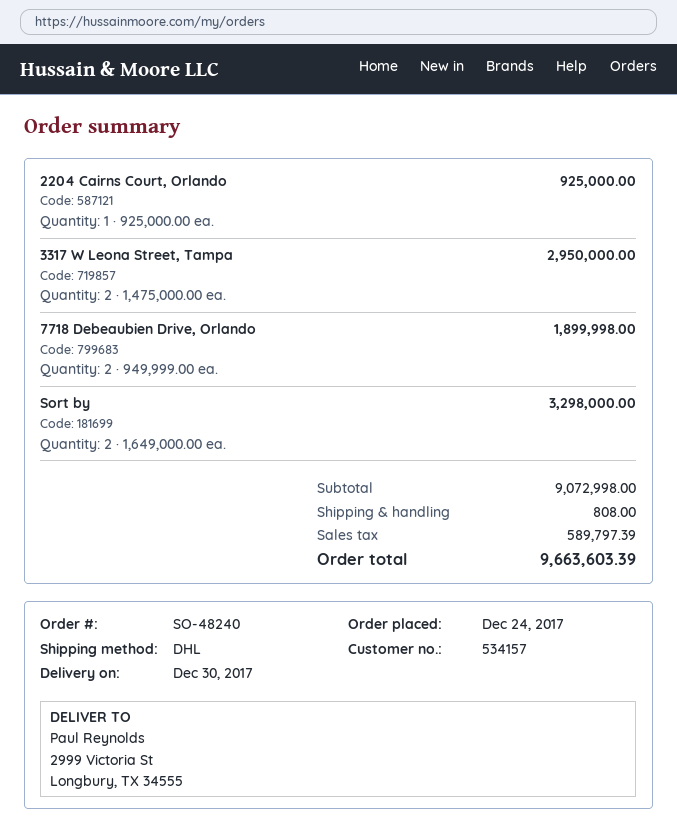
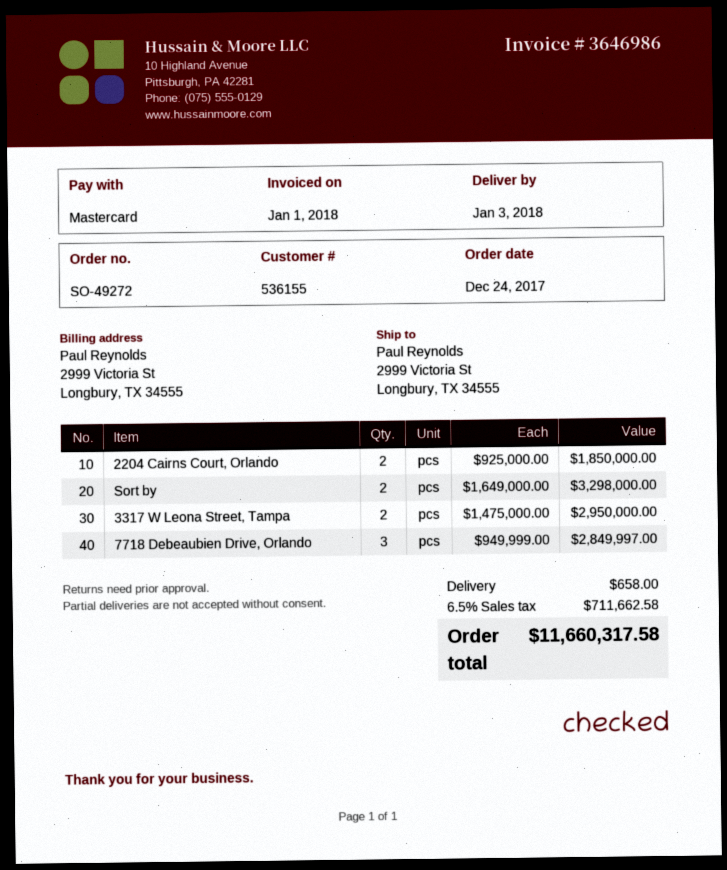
order number: SO-48240 -> SO-49272
delivery date: 2017-12-30 -> 2018-01-03
customer number: 534157 -> 536155
2204 Cairns Court, Orlando: 1 x 925000.00 = 925000.00 -> 2 x 925000.00 = 1850000.00
7718 Debeaubien Drive, Orlando: 2 x 949999.00 = 1899998.00 -> 3 x 949999.00 = 2849997.00
shipping: 808.00 -> 658.00
tax: 589797.39 -> 711662.58
total: 9663603.39 -> 11660317.58

